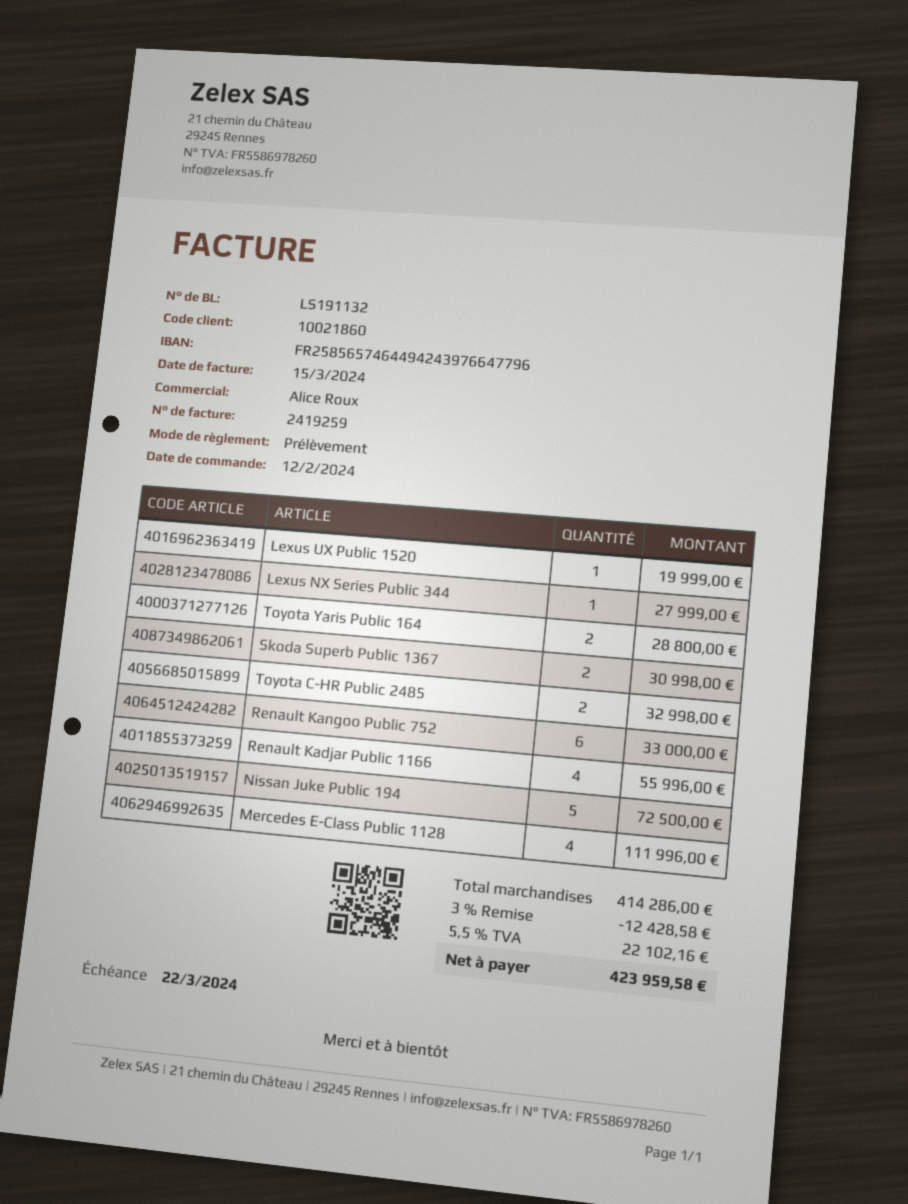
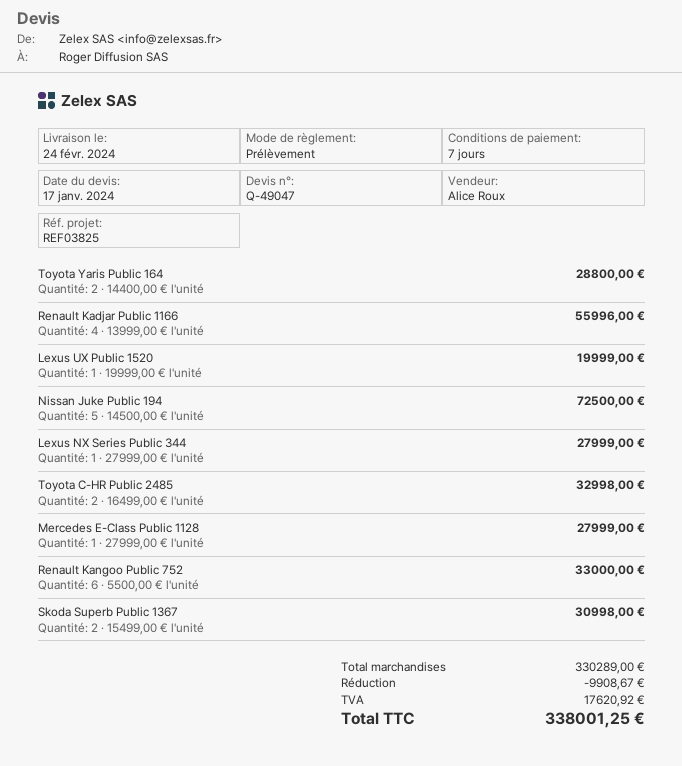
Mercedes E-Class Public 1128: 4 for 111996.00 -> 1 for 27999.00
subtotal: 414286.00 -> 330289.00
discount: 12428.58 -> 9908.67
tax: 22102.16 -> 17620.92
total: 423959.58 -> 338001.25

